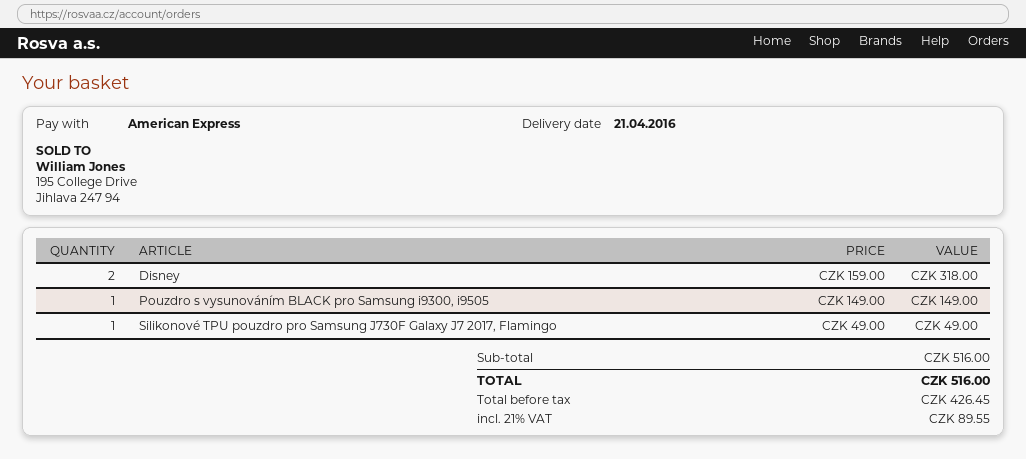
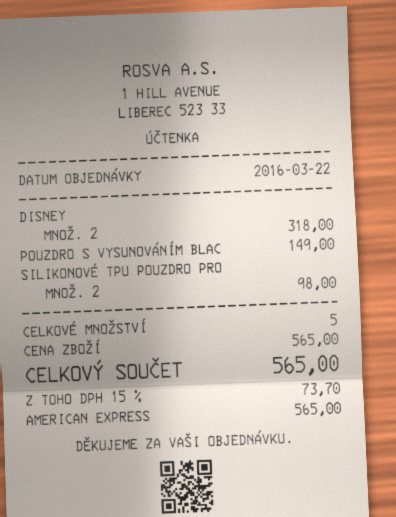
Silikonové TPU pouzdro pro Samsung J730F Galaxy J7 2017, Flamingo: 1 for 49.00 -> 2 for 98.00
subtotal: 516.00 -> 565.00
tax: 21% = 89.55 -> 15% = 73.70
total: 516.00 -> 565.00

